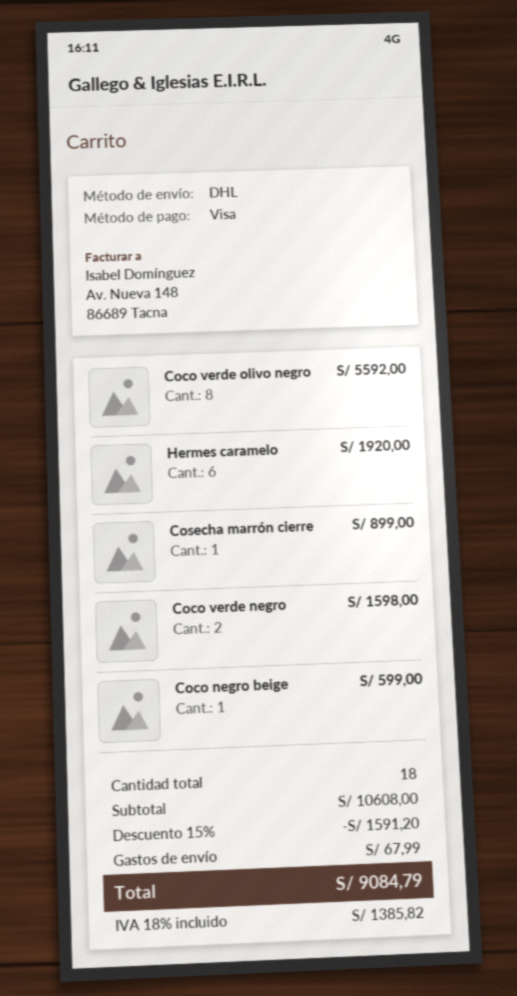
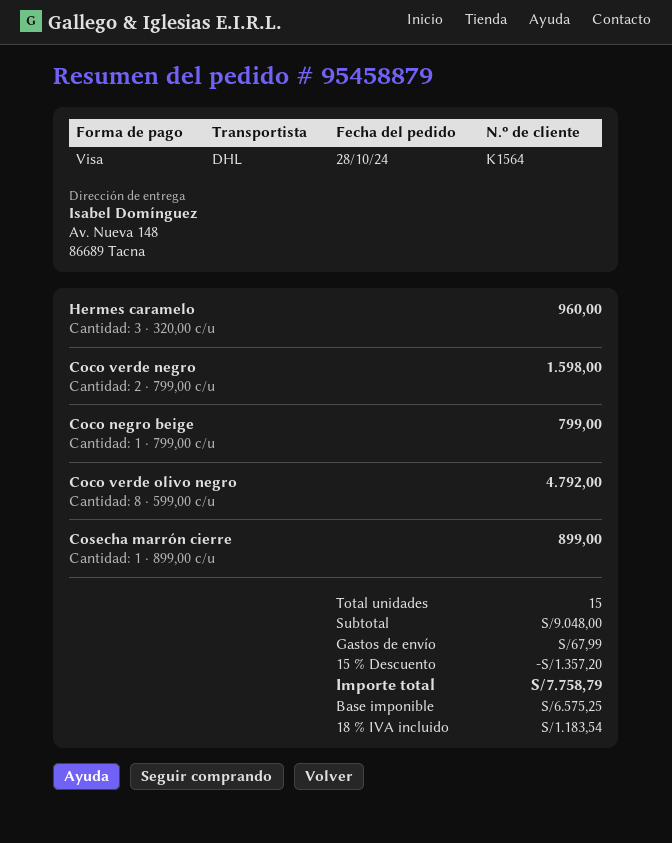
Coco verde olivo negro: 8 for 5592.00 -> 8 for 4792.00
Hermes caramelo: 6 for 1920.00 -> 3 for 960.00
Coco negro beige: 1 for 599.00 -> 1 for 799.00
total quantity: 18 -> 15
subtotal: 10608.00 -> 9048.00
discount: 15% = 1591.20 -> 15% = 1357.20
tax: 18% = 1385.82 -> 18% = 1183.54
total: 9084.79 -> 7758.79

